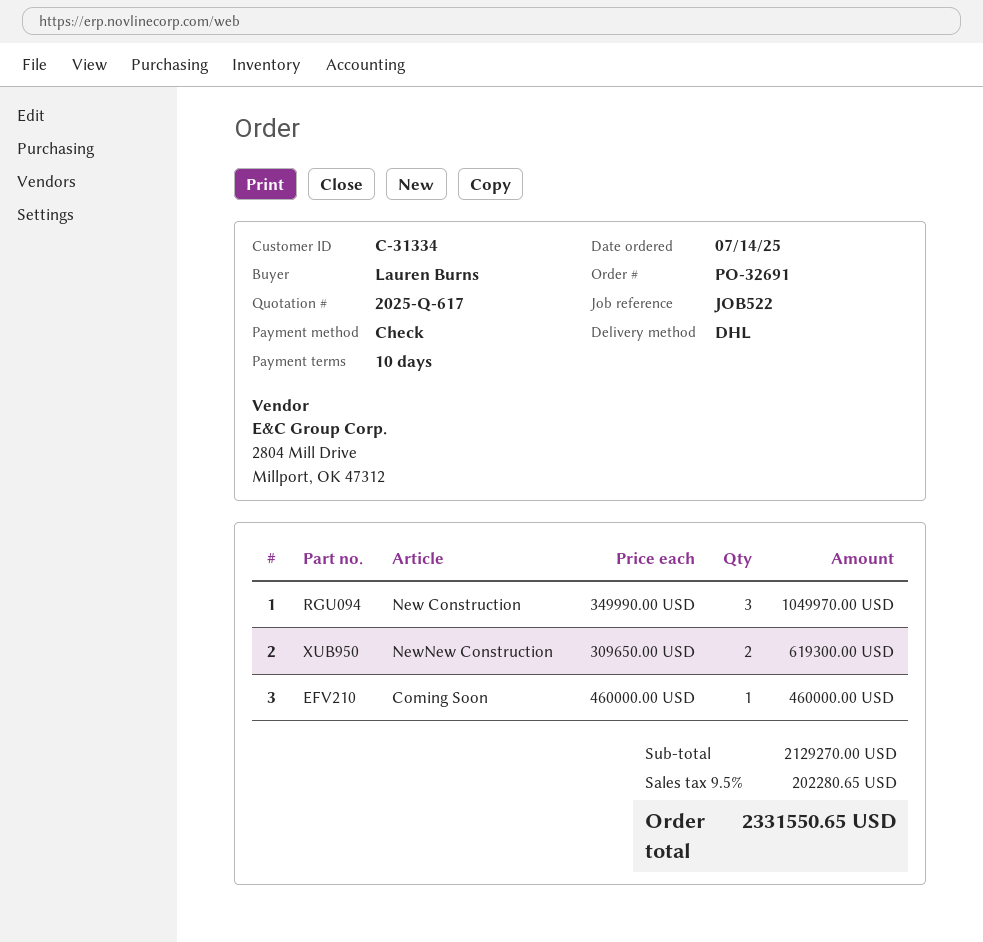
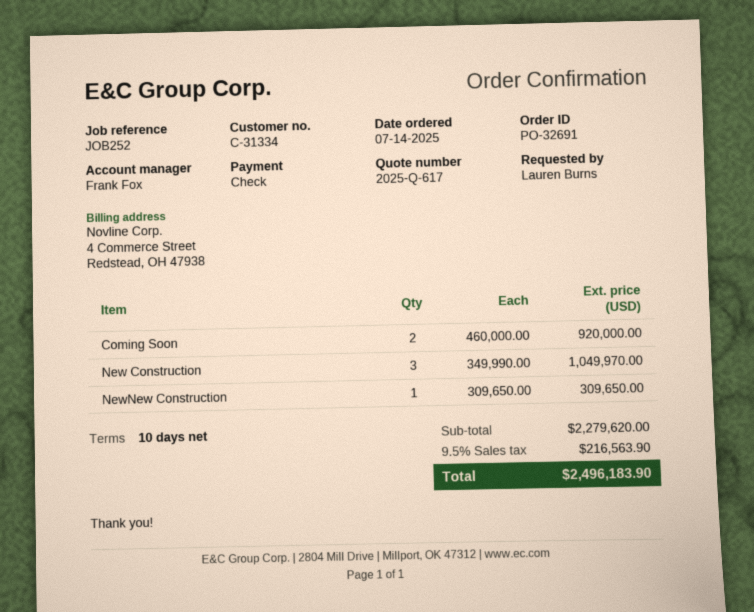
reference: JOB522 -> JOB252
NewNew Construction: 2 x 309650.00 = 619300.00 -> 1 x 309650.00 = 309650.00
Coming Soon: 1 x 460000.00 = 460000.00 -> 2 x 460000.00 = 920000.00
subtotal: 2129270.00 -> 2279620.00
tax: 9.5% = 202280.65 -> 9.5% = 216563.90
total: 2331550.65 -> 2496183.90

